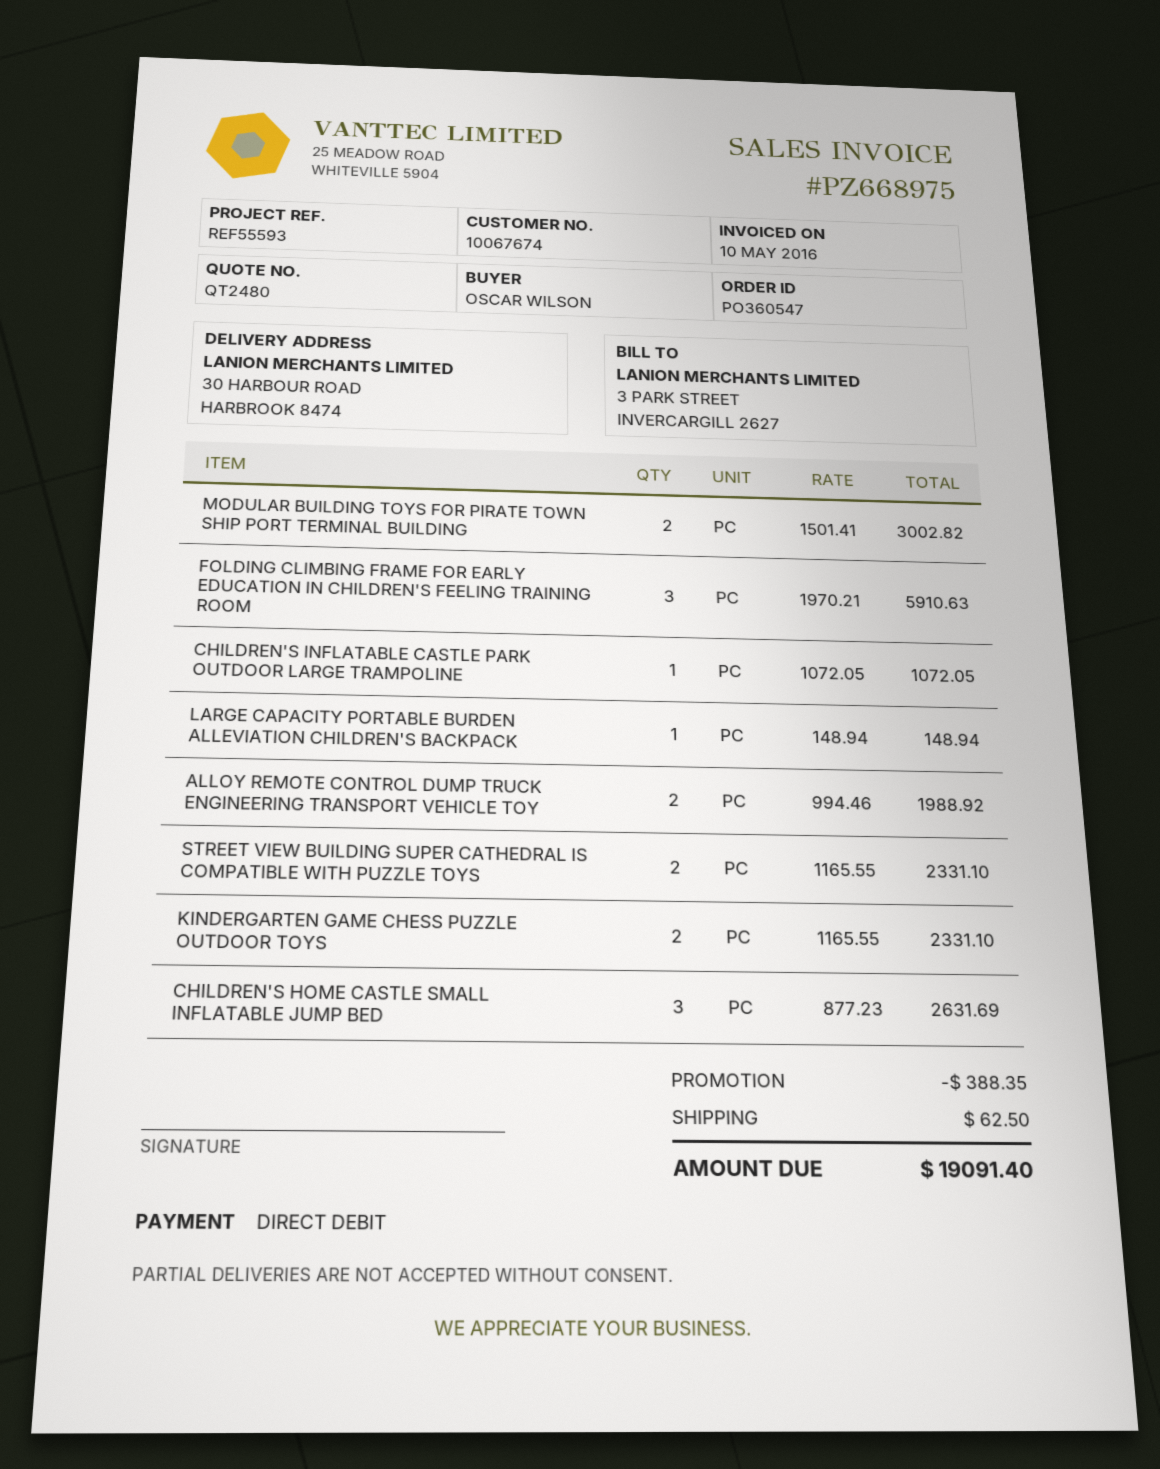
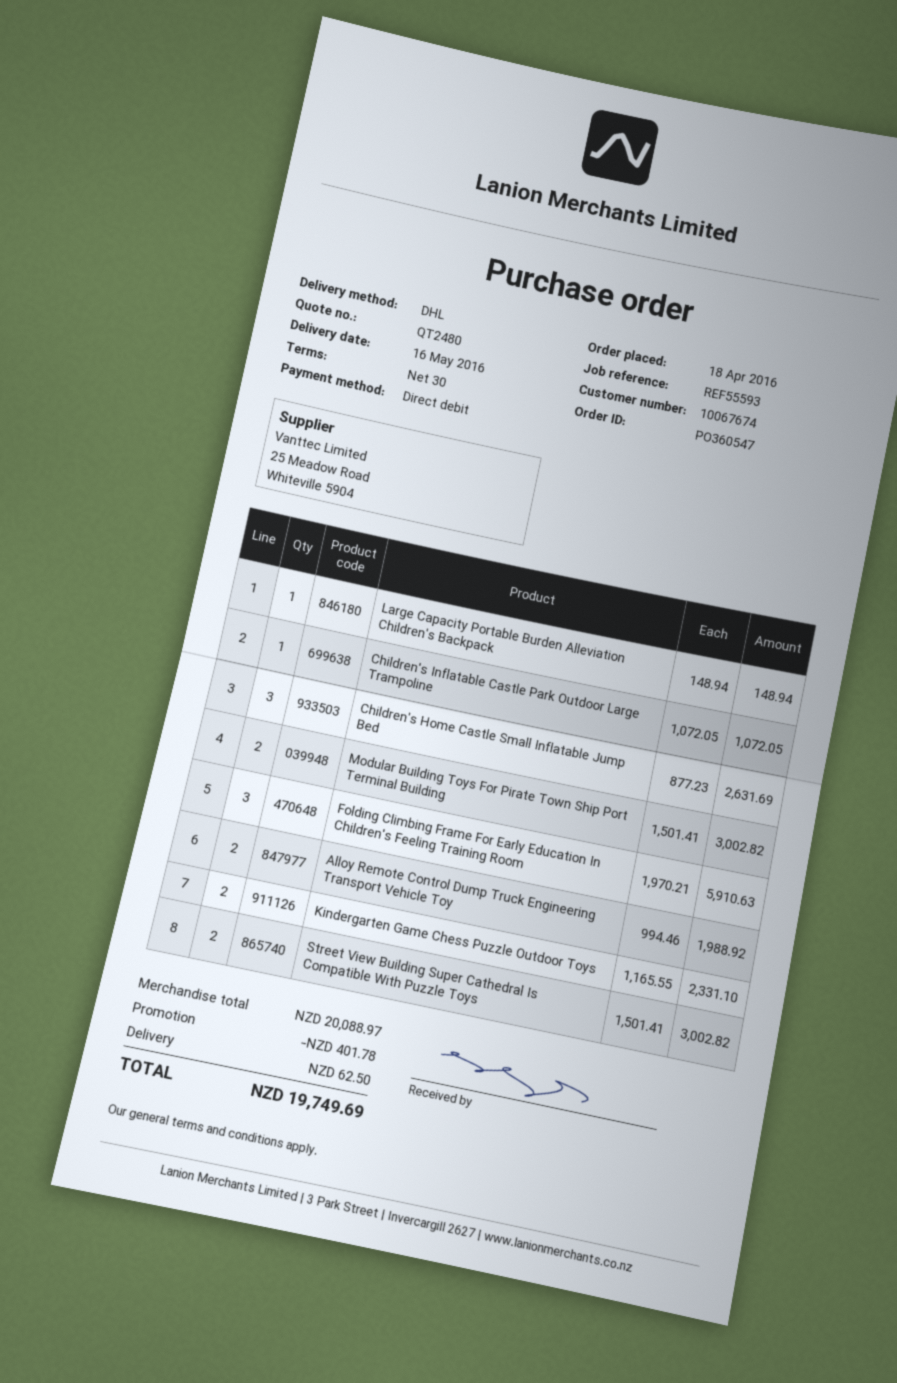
STREET VIEW BUILDING SUPER CATHEDRAL IS COMPATIBLE WITH PUZZLE TOYS: 2 x 1165.55 = 2331.10 -> 2 x 1501.41 = 3002.82
discount: 388.35 -> 401.78
total: 19091.40 -> 19749.69

